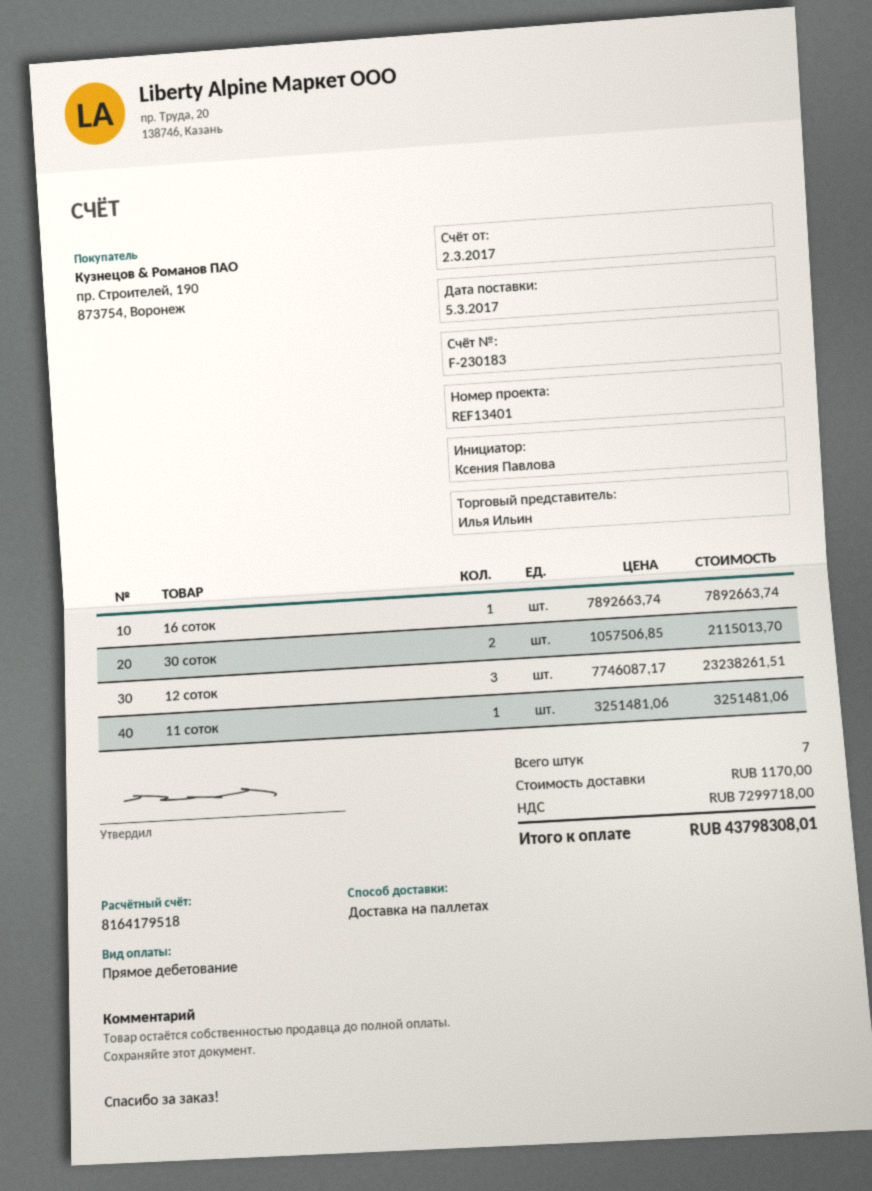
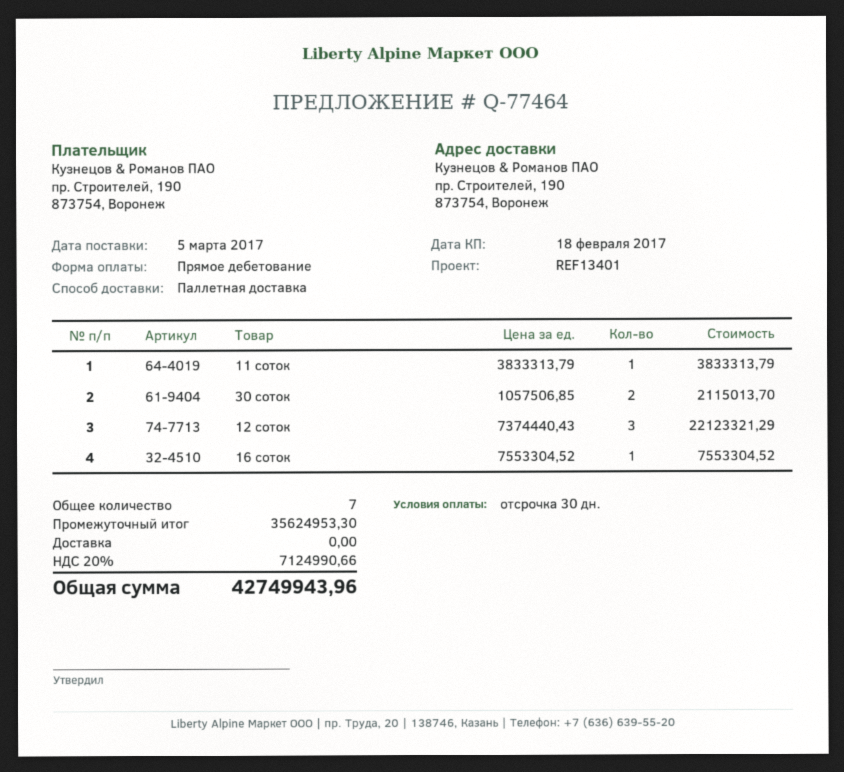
16 соток: 1 x 7892663.74 = 7892663.74 -> 1 x 7553304.52 = 7553304.52
12 соток: 3 x 7746087.17 = 23238261.51 -> 3 x 7374440.43 = 22123321.29
11 соток: 1 x 3251481.06 = 3251481.06 -> 1 x 3833313.79 = 3833313.79
shipping: 1170.00 -> 0.00
tax: 7299718.00 -> 7124990.66
total: 43798308.01 -> 42749943.96

